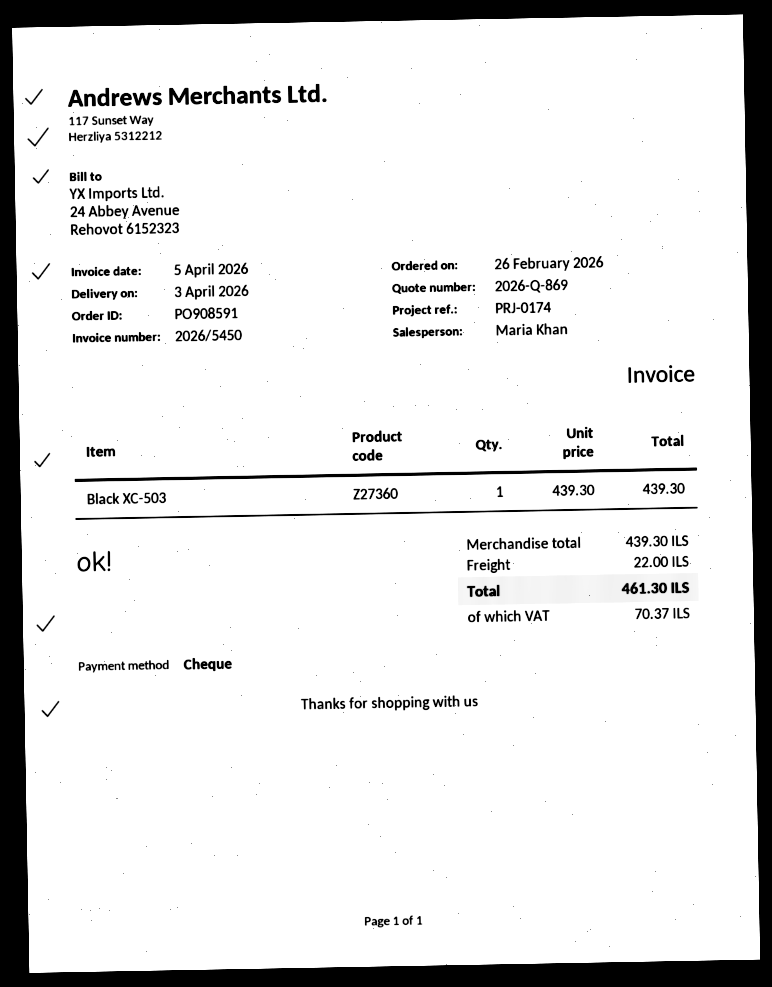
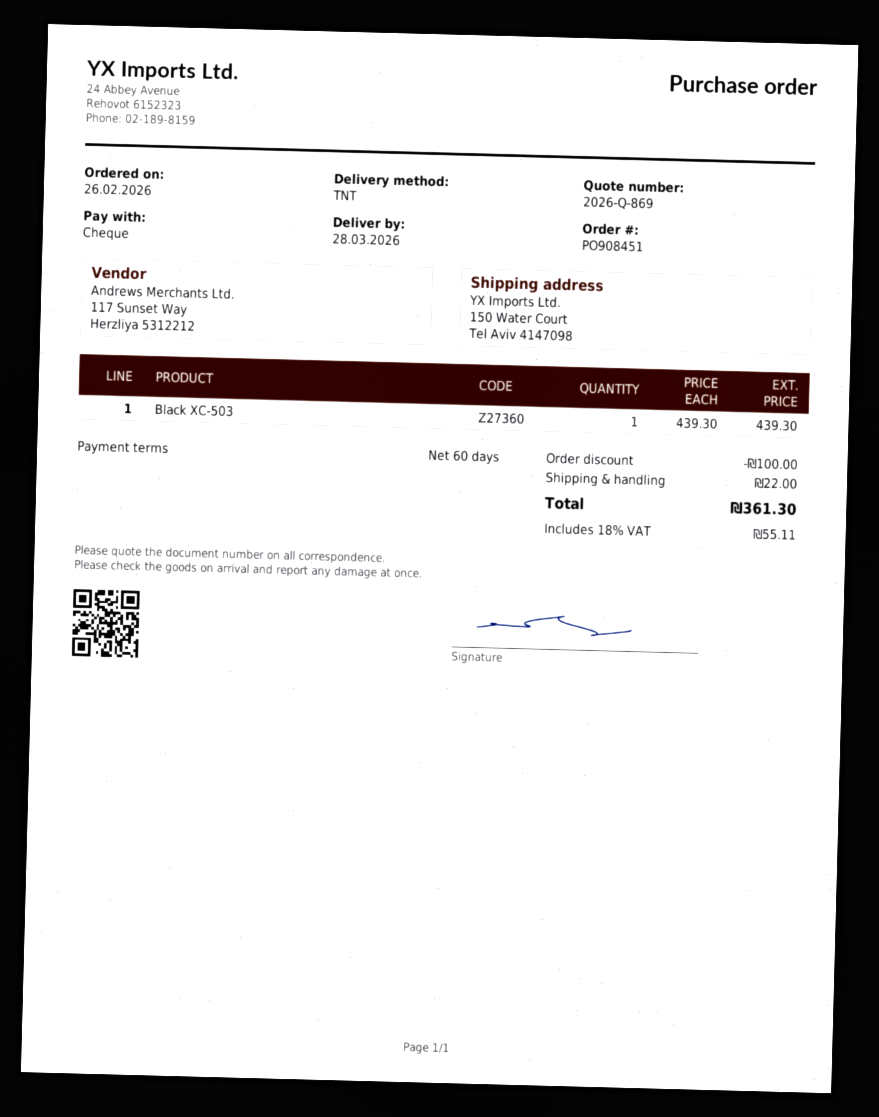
order number: PO908591 -> PO908451
delivery date: 2026-04-03 -> 2026-03-28
discount: none -> 100.00
tax: 70.37 -> 55.11
total: 461.30 -> 361.30

